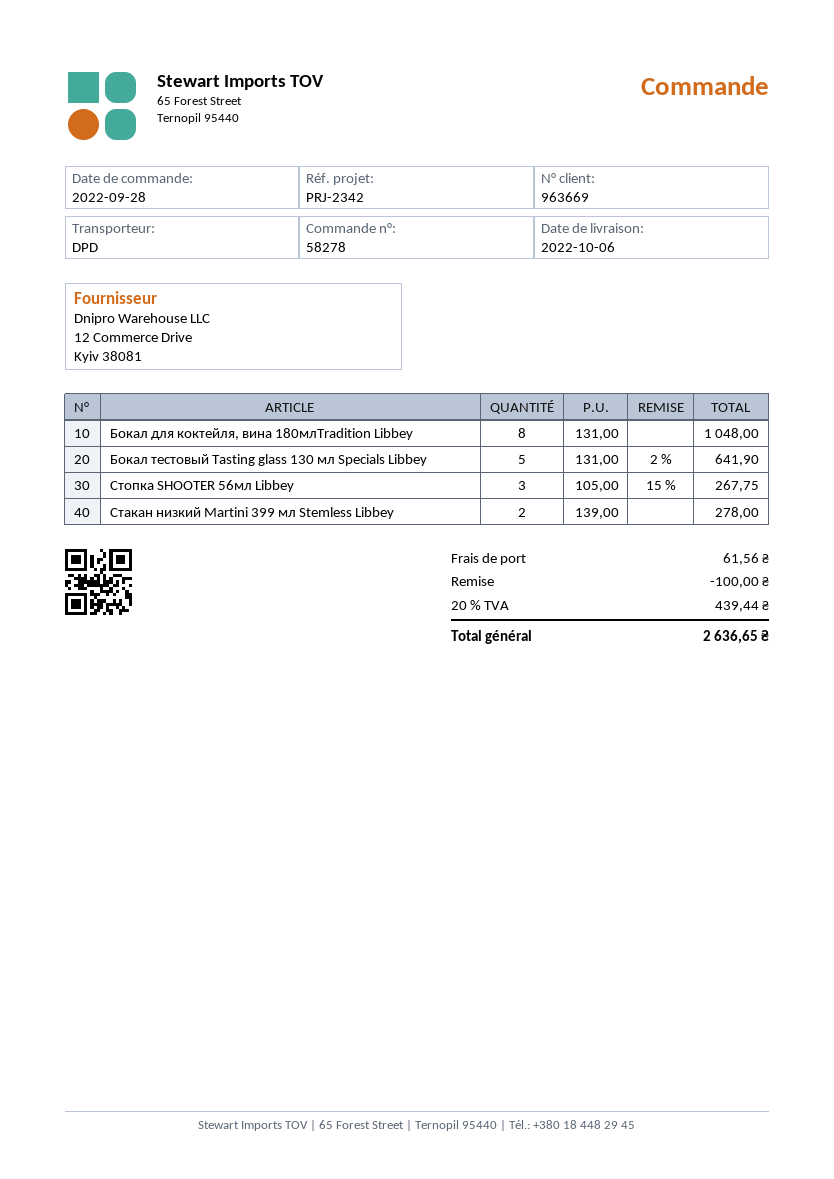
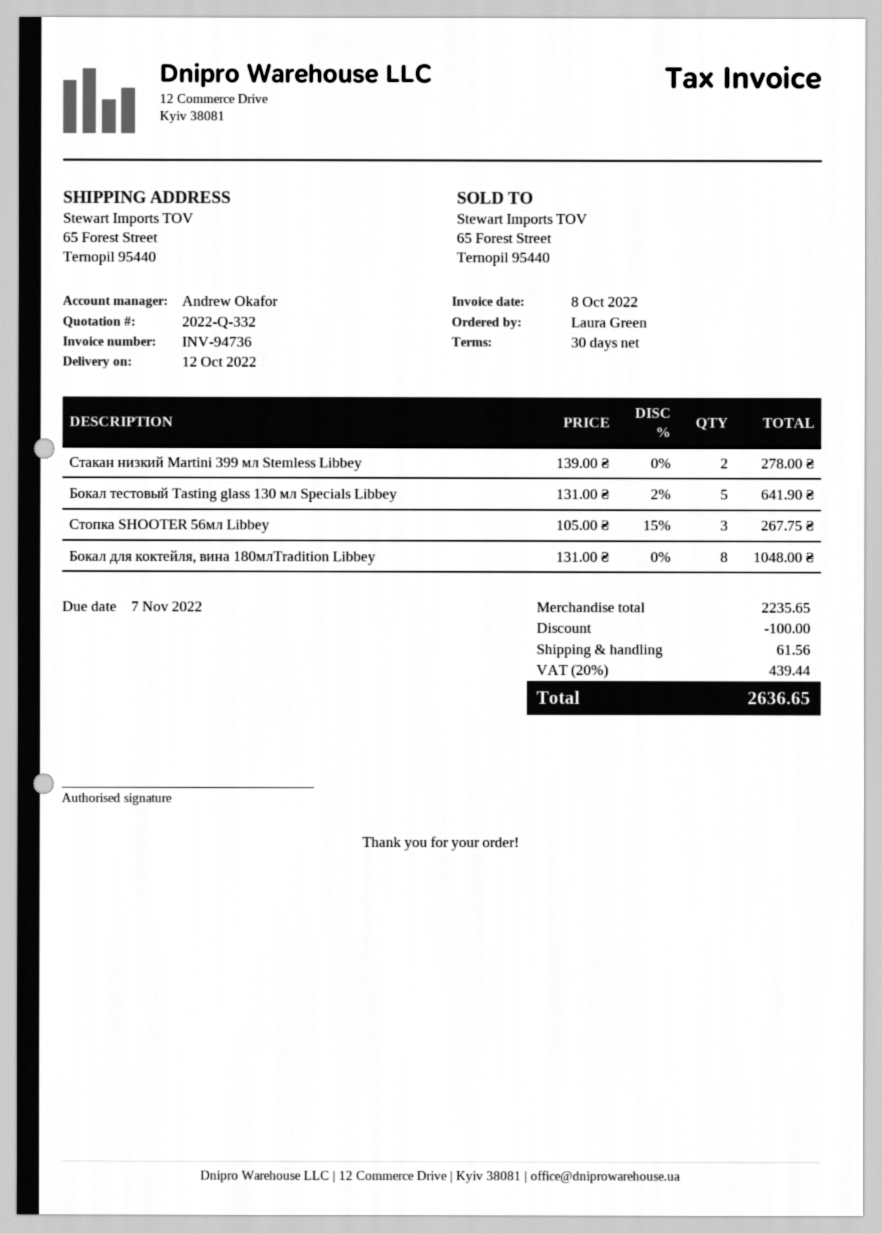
delivery date: 2022-10-06 -> 2022-10-12

